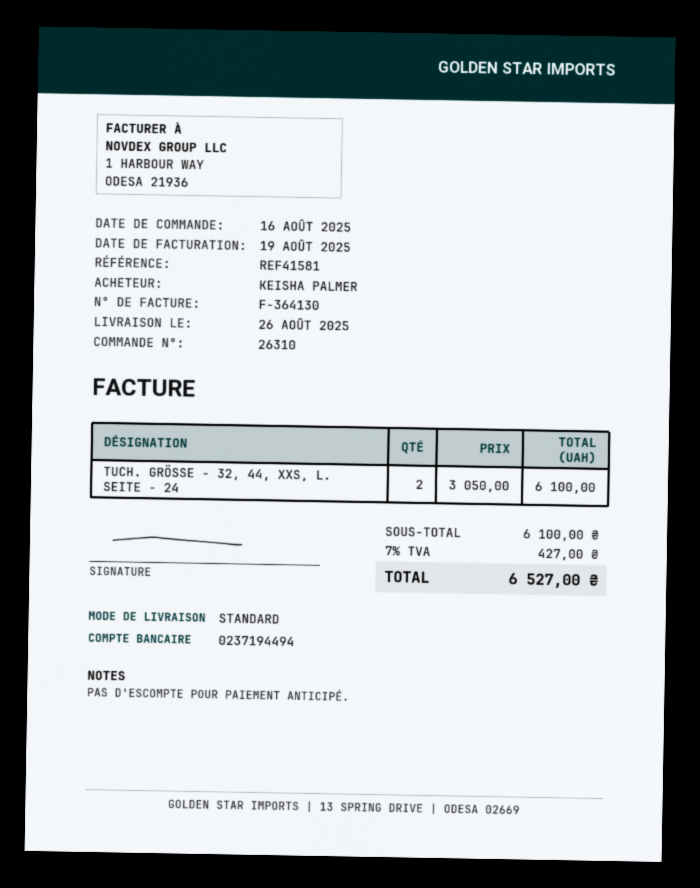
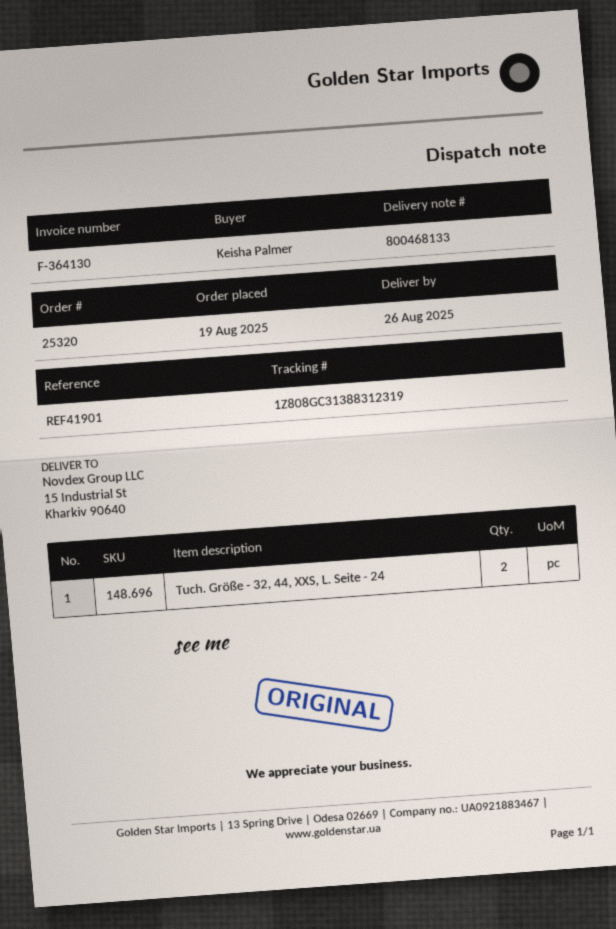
order number: 26310 -> 25320
order date: 2025-08-16 -> 2025-08-19
reference: REF41581 -> REF41901

